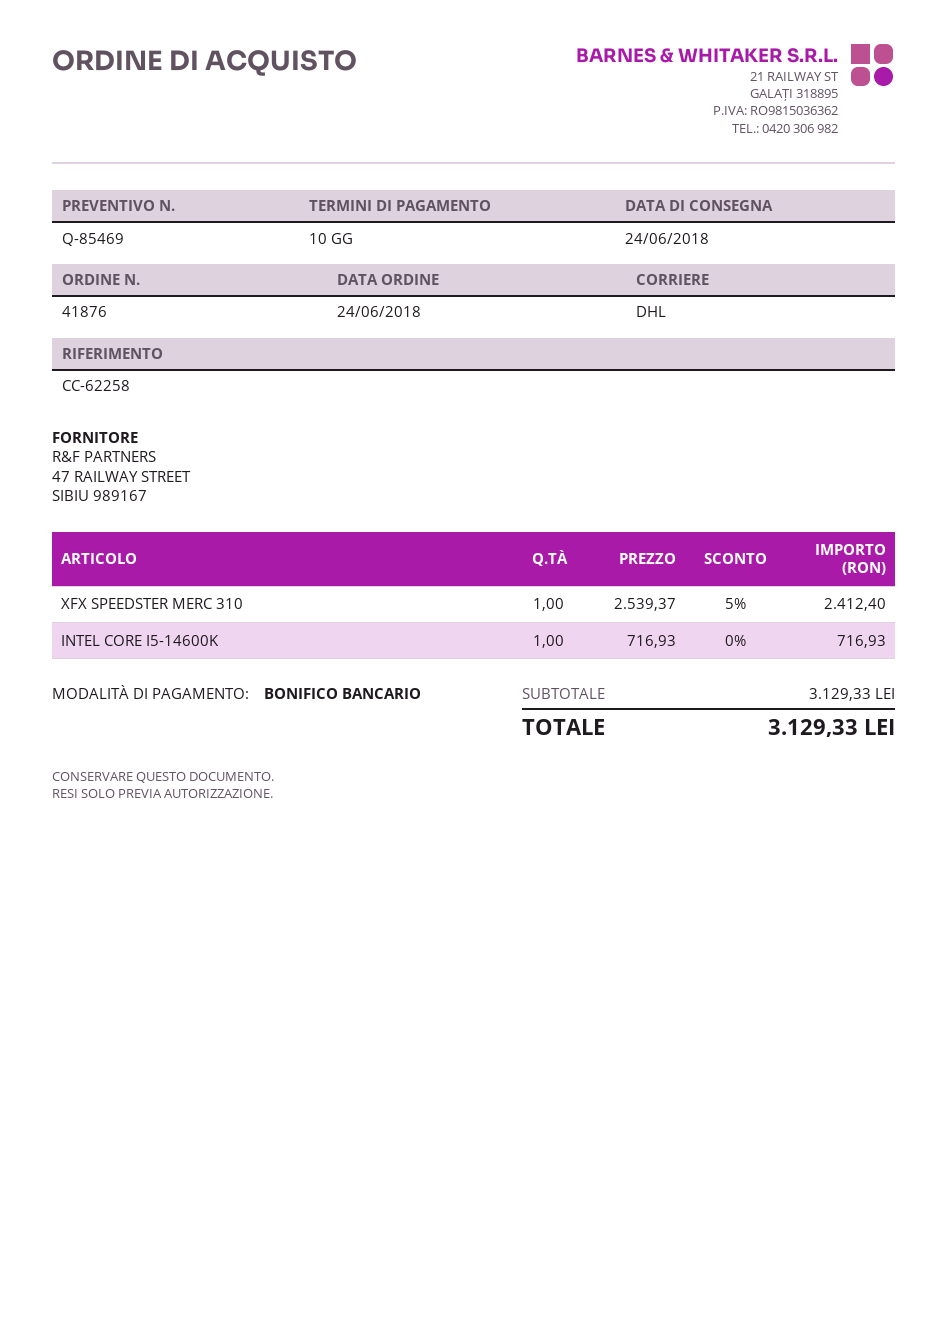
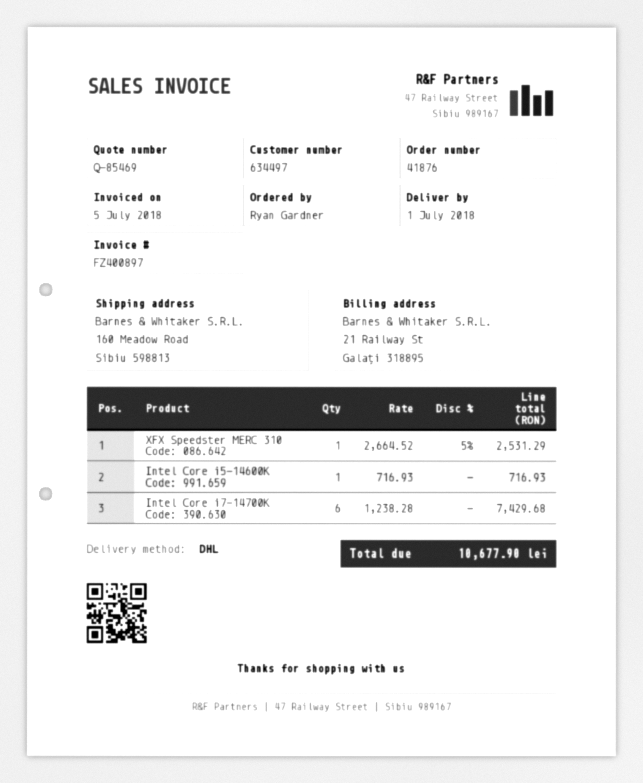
delivery date: 2018-06-24 -> 2018-07-01
XFX SPEEDSTER MERC 310: 1 x 2539.37 - 5% = 2412.40 -> 1 x 2664.52 - 5% = 2531.29
Intel Core i7-14700K: none -> 6 x 1238.28 = 7429.68
total: 3129.33 -> 10677.90

